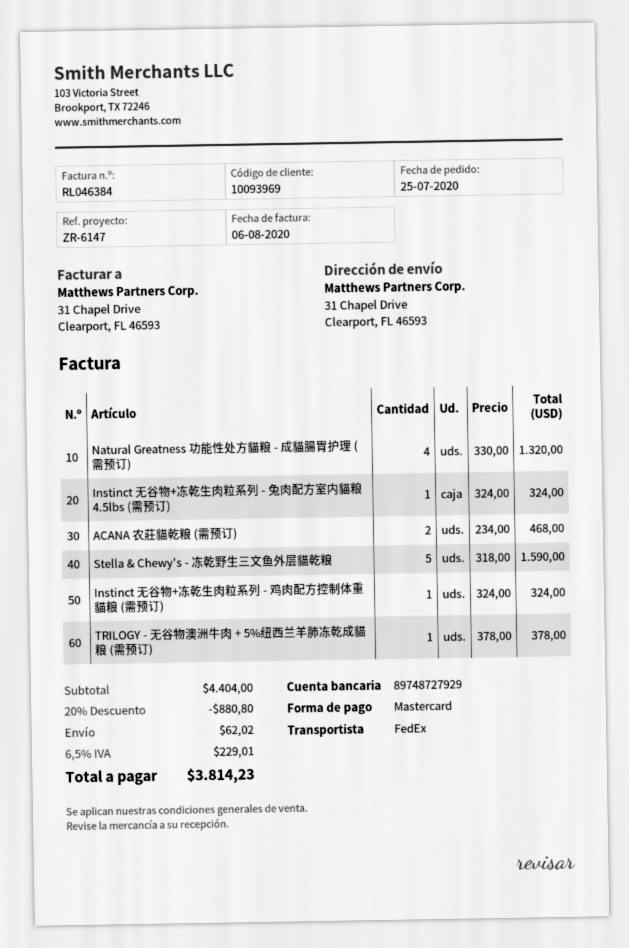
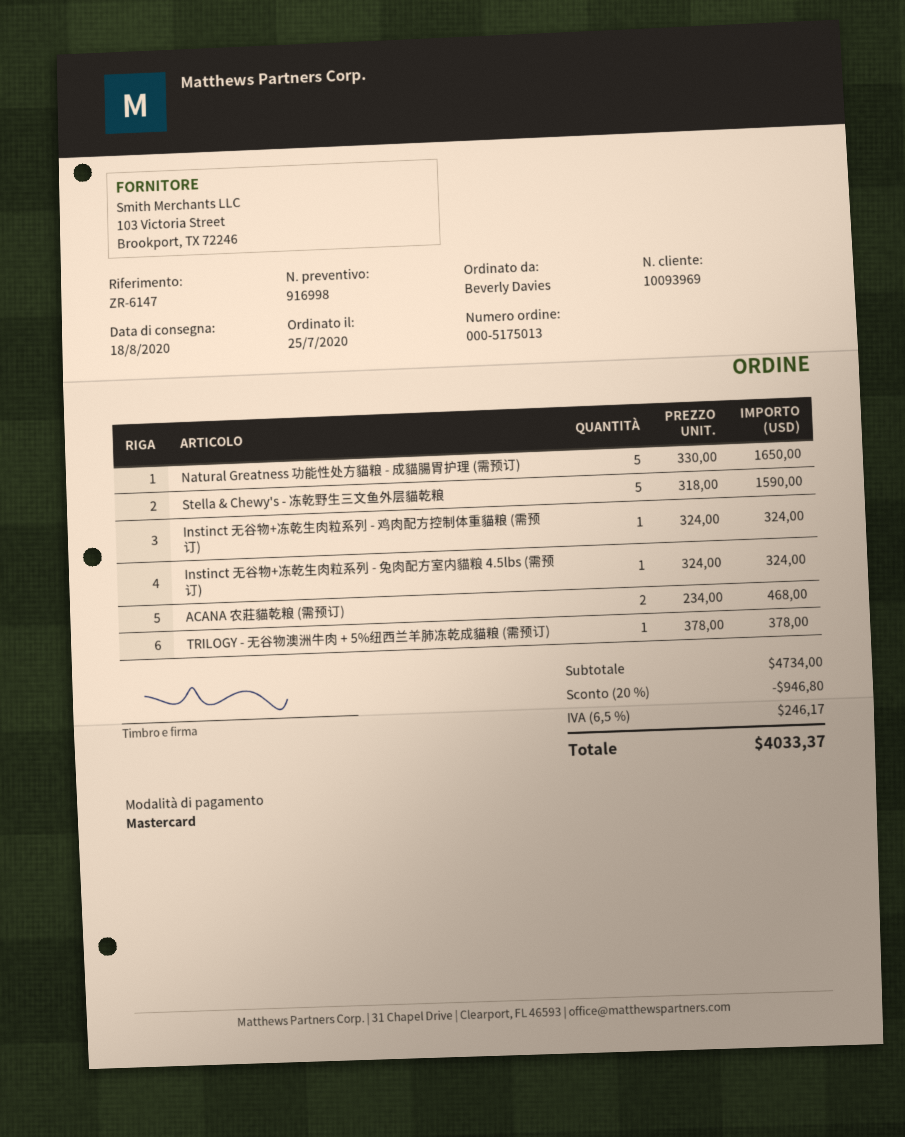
Natural Greatness 功能性处方貓粮 - 成貓腸胃护理 (需预订): 4 x 330.00 = 1320.00 -> 5 x 330.00 = 1650.00
subtotal: 4404.00 -> 4734.00
discount: 20% = 880.80 -> 20% = 946.80
shipping: 62.02 -> none
tax: 6.5% = 229.01 -> 6.5% = 246.17
total: 3814.23 -> 4033.37

